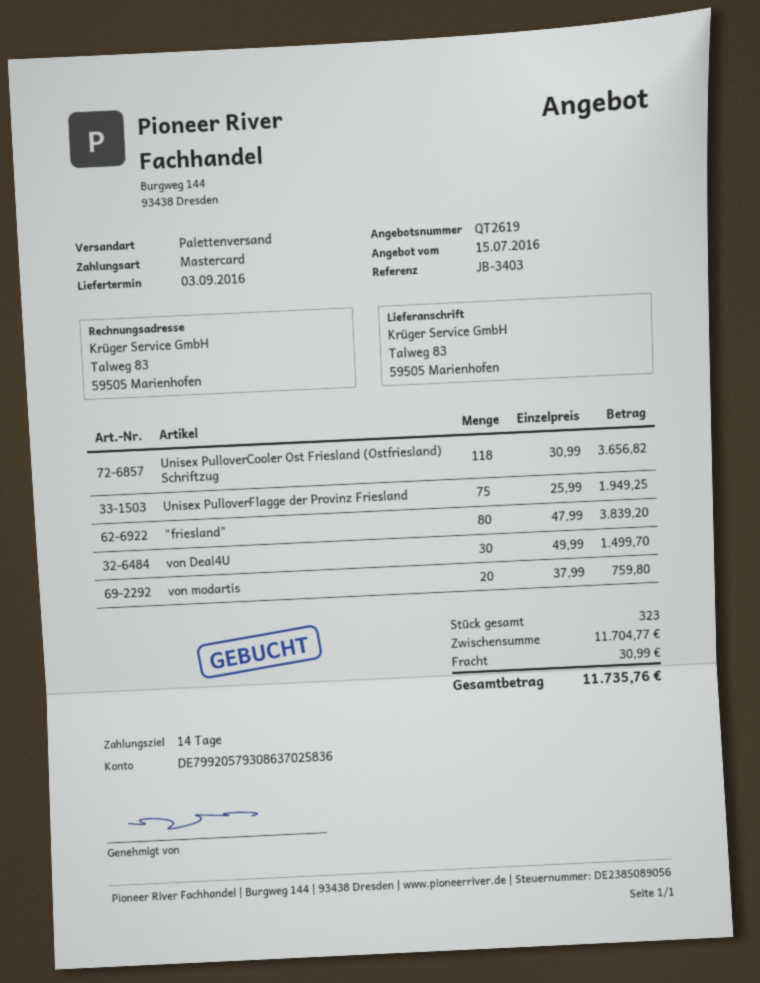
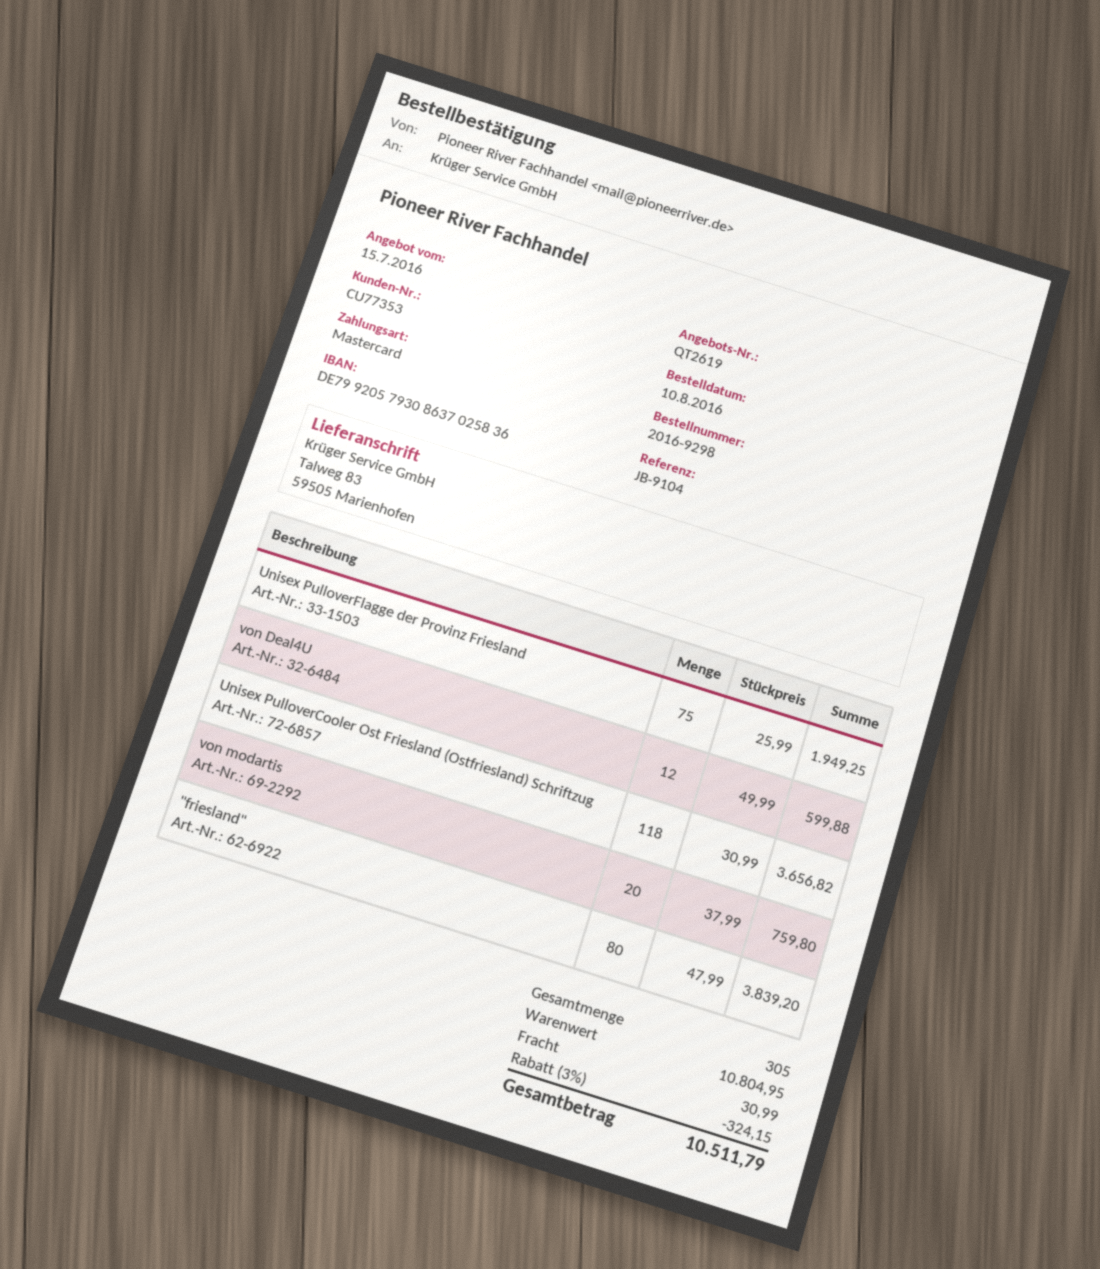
reference: JB-3403 -> JB-9104
von Deal4U: 30 x 49.99 = 1499.70 -> 12 x 49.99 = 599.88
total quantity: 323 -> 305
subtotal: 11704.77 -> 10804.95
discount: none -> 3% = 324.15
total: 11735.76 -> 10511.79

